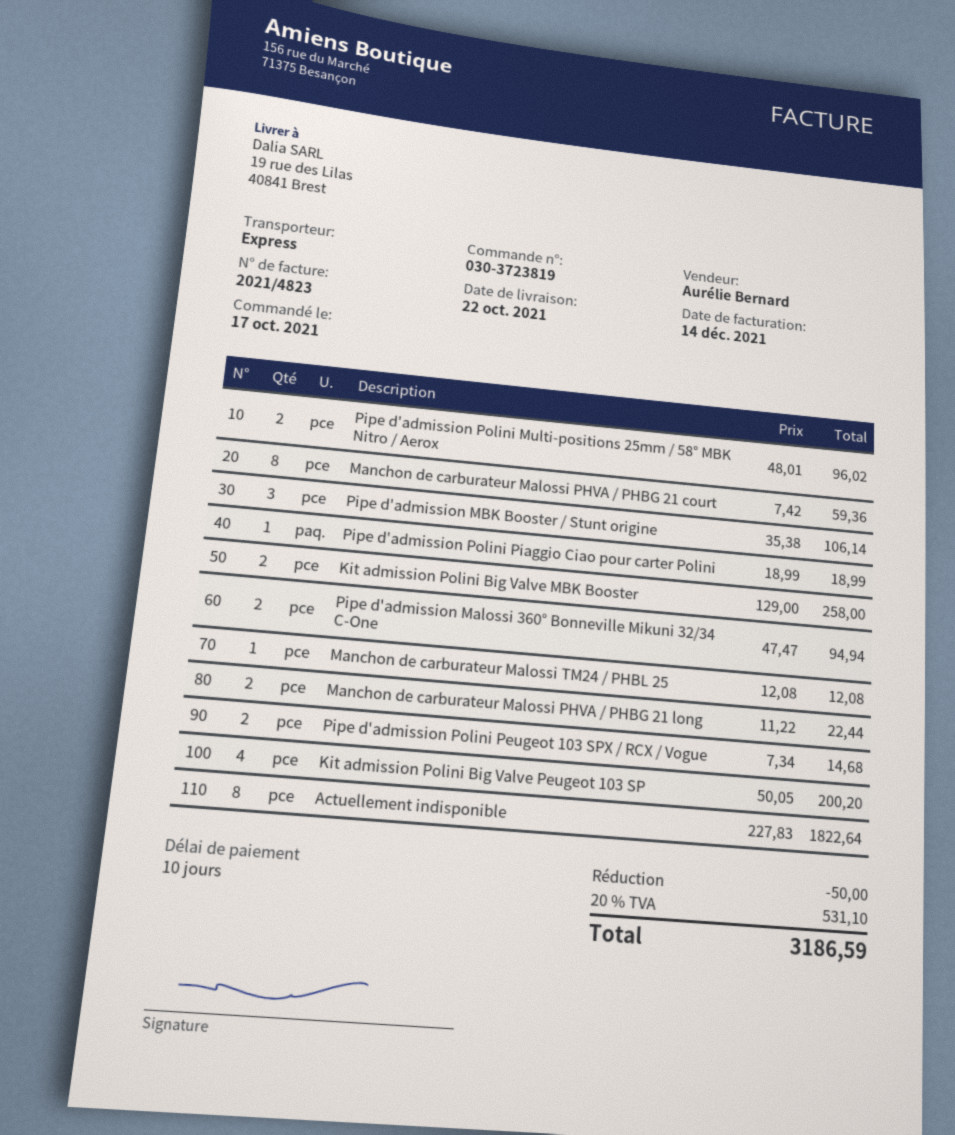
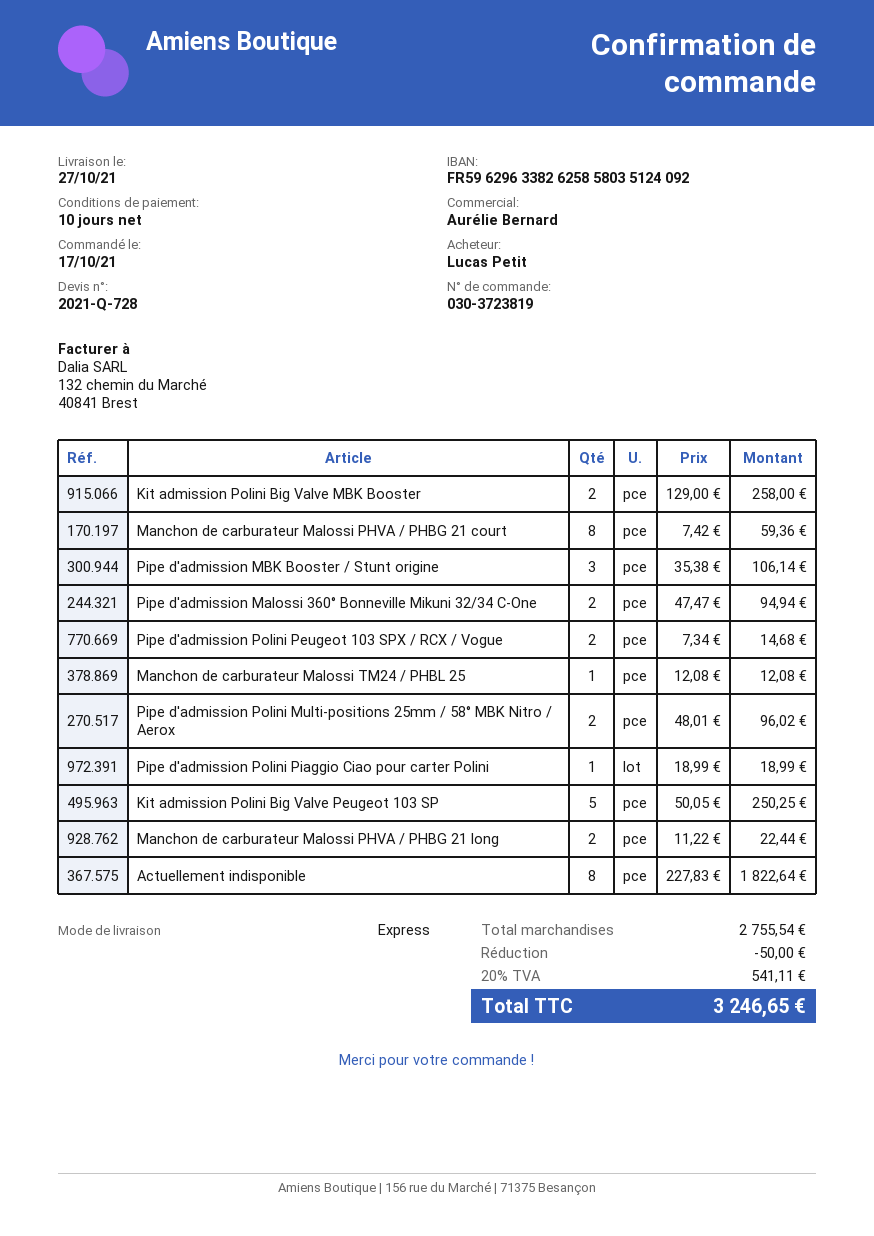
delivery date: 2021-10-22 -> 2021-10-27
Kit admission Polini Big Valve Peugeot 103 SP: 4 x 50.05 = 200.20 -> 5 x 50.05 = 250.25
tax: 20% = 531.10 -> 20% = 541.11
total: 3186.59 -> 3246.65

